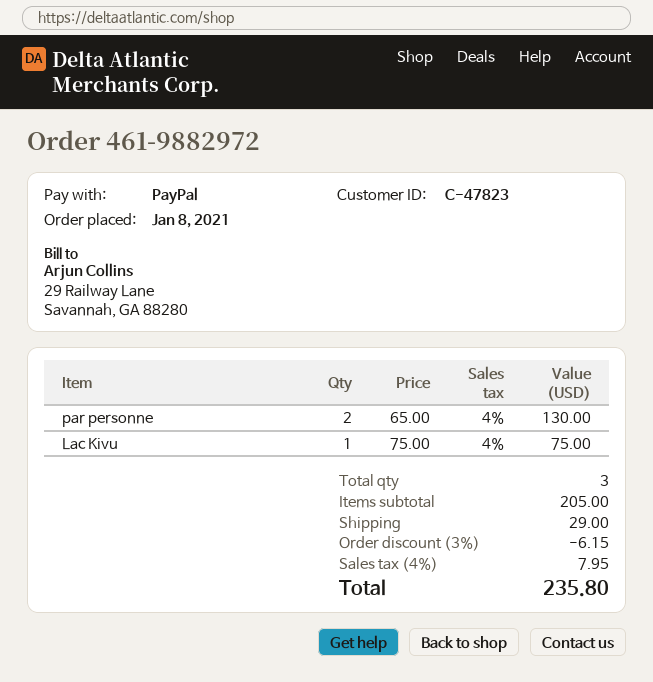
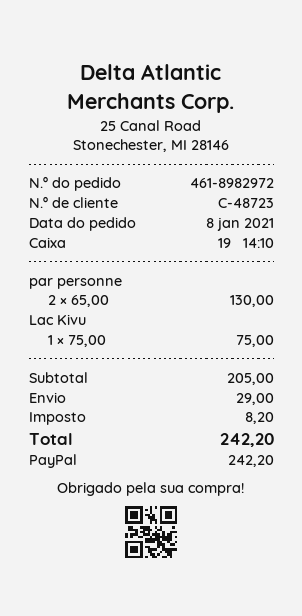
order number: 461-9882972 -> 461-8982972
customer number: C-47823 -> C-48723
discount: 3% = 6.15 -> none
tax: 7.95 -> 8.20
total: 235.80 -> 242.20

